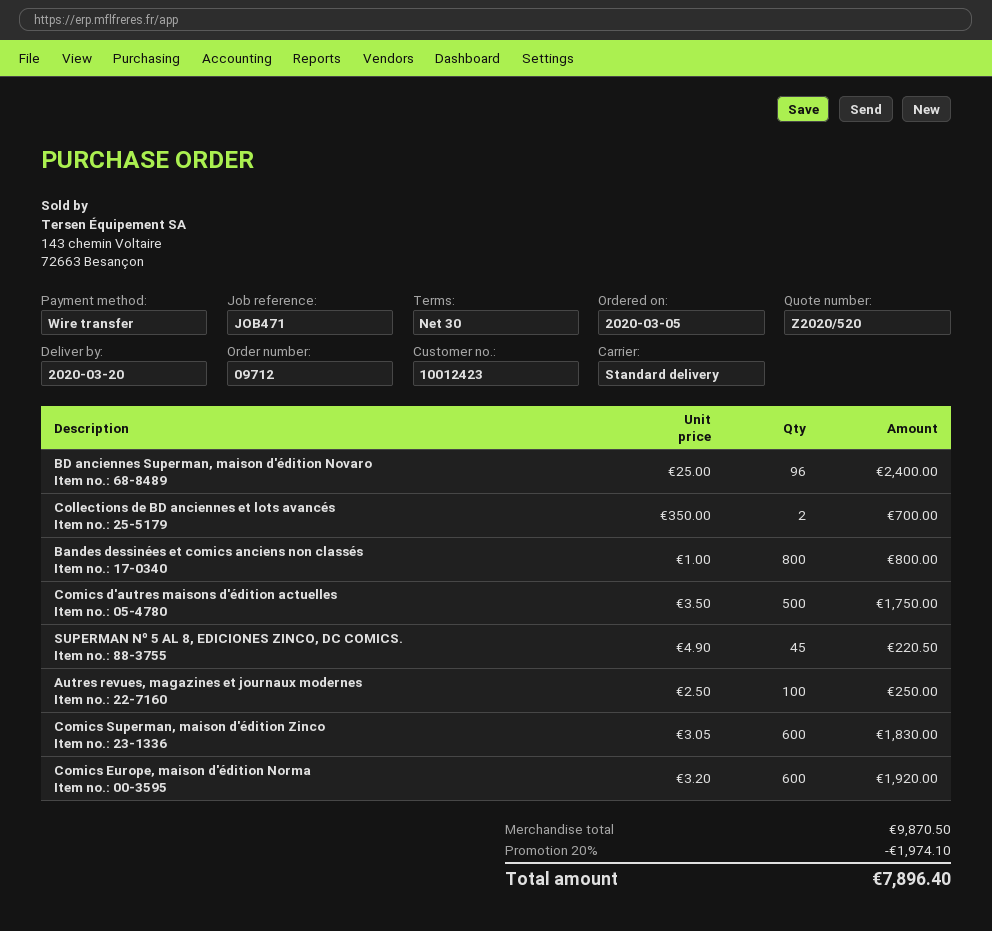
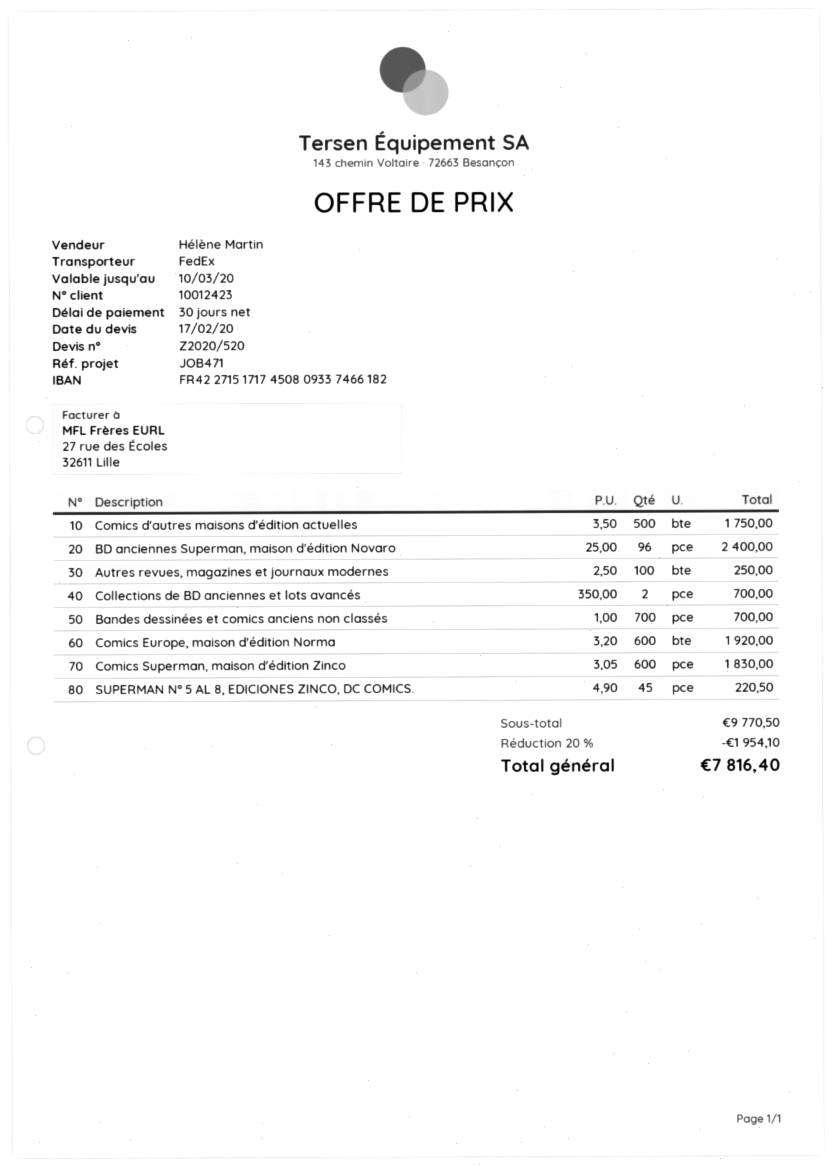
shipping method: standard -> FedEx
Bandes dessinées et comics anciens non classés: 800 x 1.00 = 800.00 -> 700 x 1.00 = 700.00
subtotal: 9870.50 -> 9770.50
discount: 20% = 1974.10 -> 20% = 1954.10
total: 7896.40 -> 7816.40

